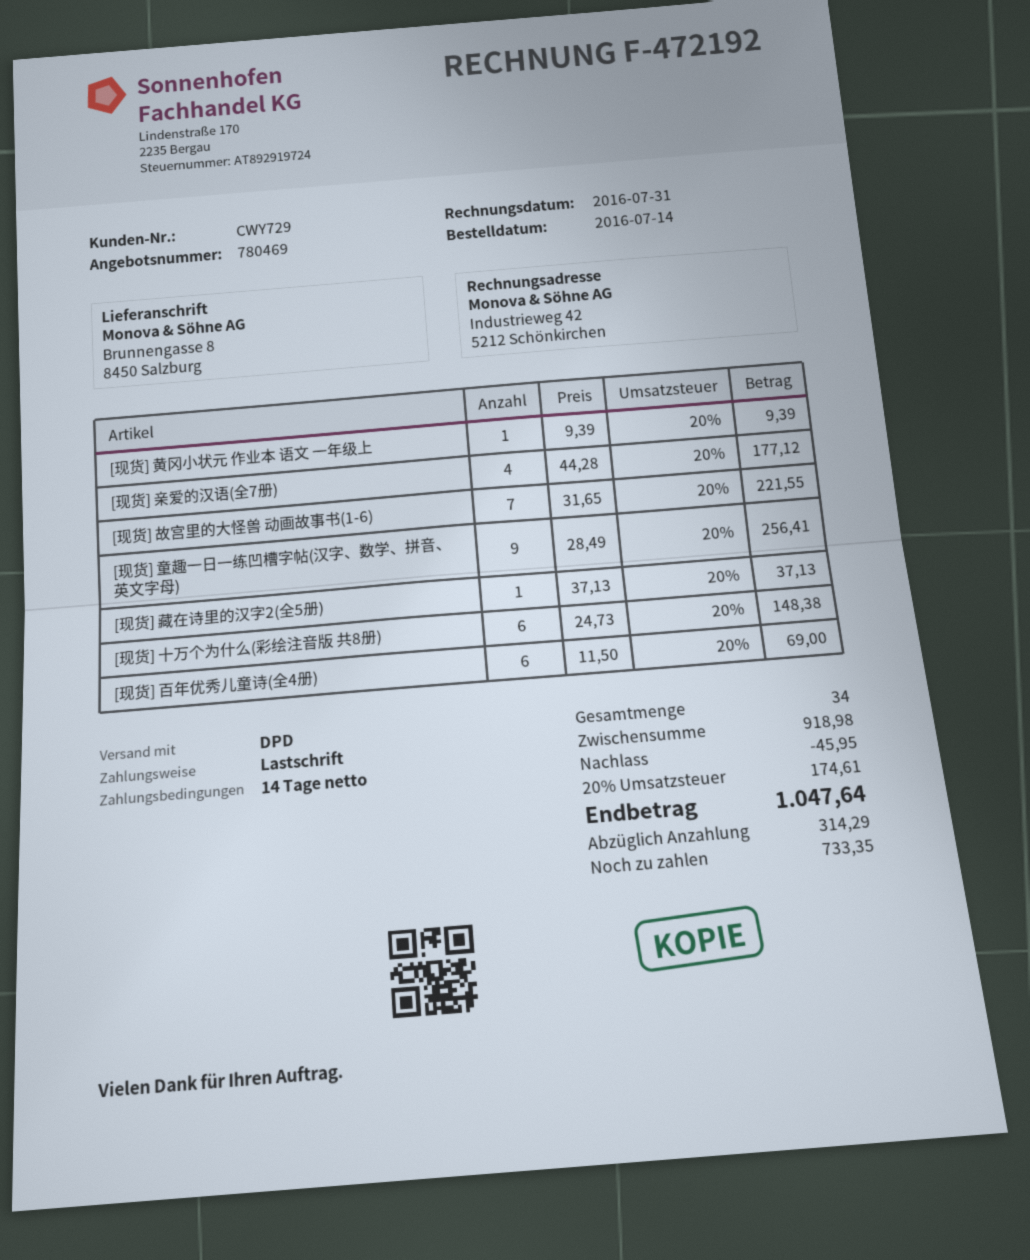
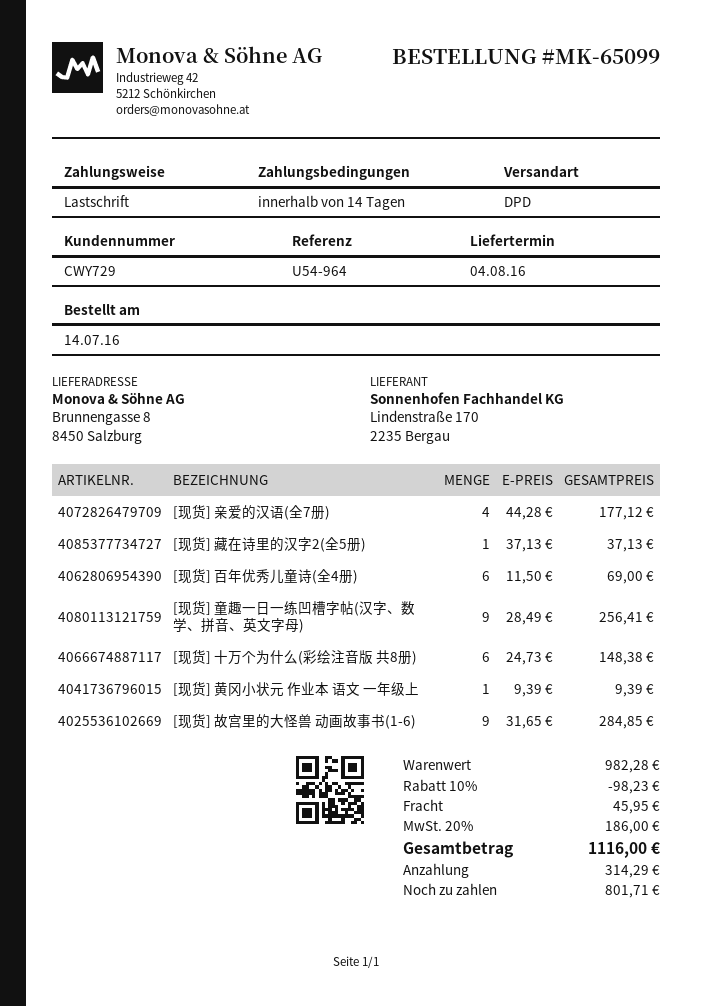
[现货] 故宫里的大怪兽 动画故事书(1-6): 7 x 31.65 = 221.55 -> 9 x 31.65 = 284.85
subtotal: 918.98 -> 982.28
discount: 45.95 -> 98.23
shipping: none -> 45.95
tax: 20% = 174.61 -> 20% = 186.00
total: 1047.64 -> 1116.00
balance: 733.35 -> 801.71

